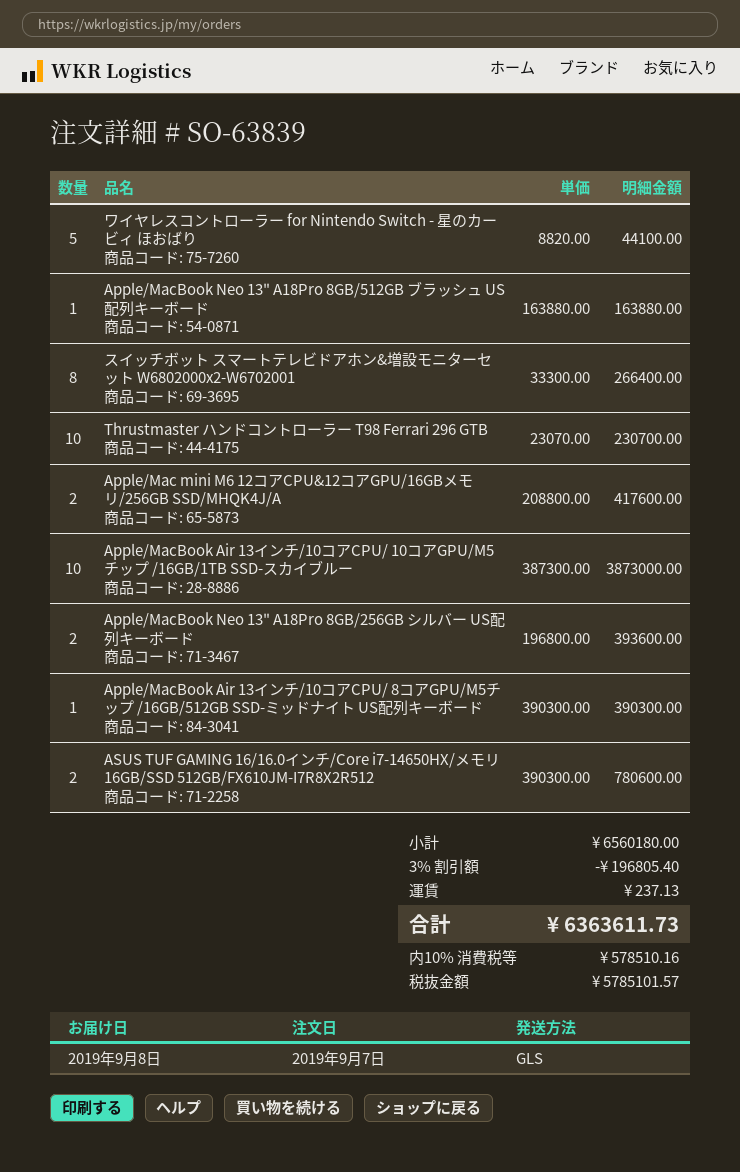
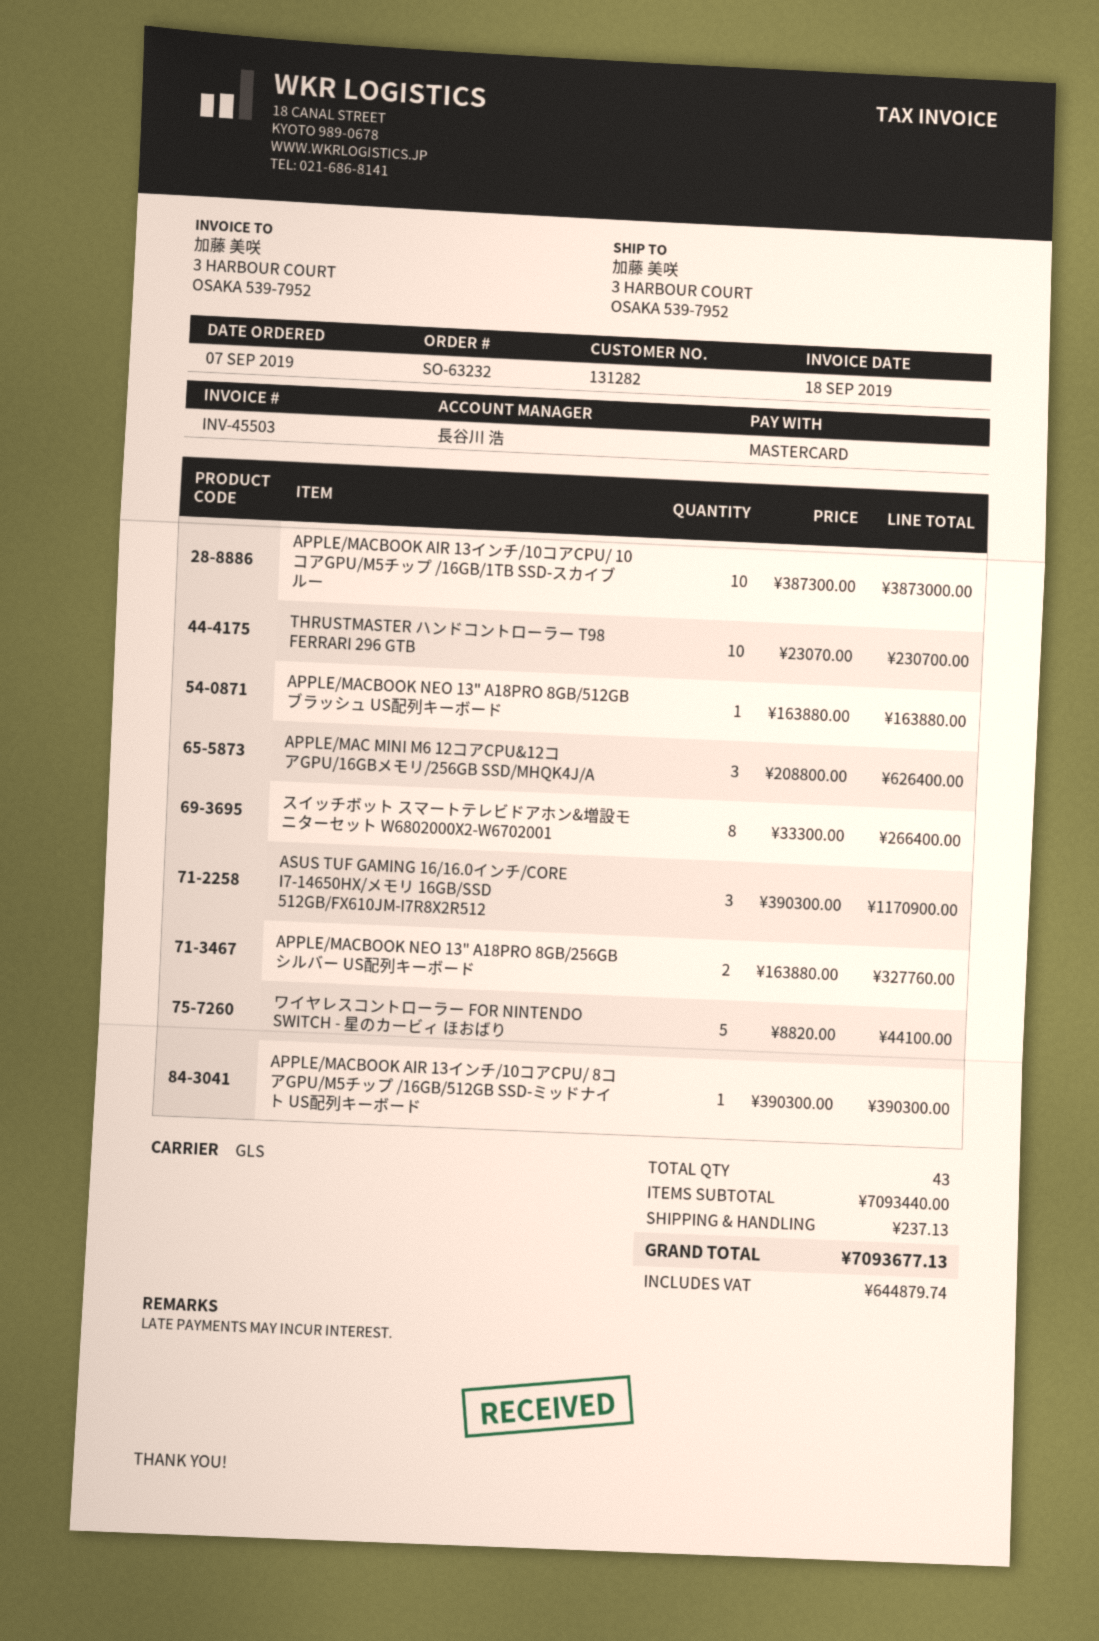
order number: SO-63839 -> SO-63232
Apple/Mac mini M6 12コアCPU&12コアGPU/16GBメモリ/256GB SSD/MHQK4J/A: 2 x 208800.00 = 417600.00 -> 3 x 208800.00 = 626400.00
Apple/MacBook Neo 13" A18Pro 8GB/256GB シルバー US配列キーボード: 2 x 196800.00 = 393600.00 -> 2 x 163880.00 = 327760.00
ASUS TUF GAMING 16/16.0インチ/Core i7-14650HX/メモリ 16GB/SSD 512GB/FX610JM-I7R8X2R512: 2 x 390300.00 = 780600.00 -> 3 x 390300.00 = 1170900.00
subtotal: 6560180.00 -> 7093440.00
discount: 3% = 196805.40 -> none
tax: 578510.16 -> 644879.74
total: 6363611.73 -> 7093677.13

